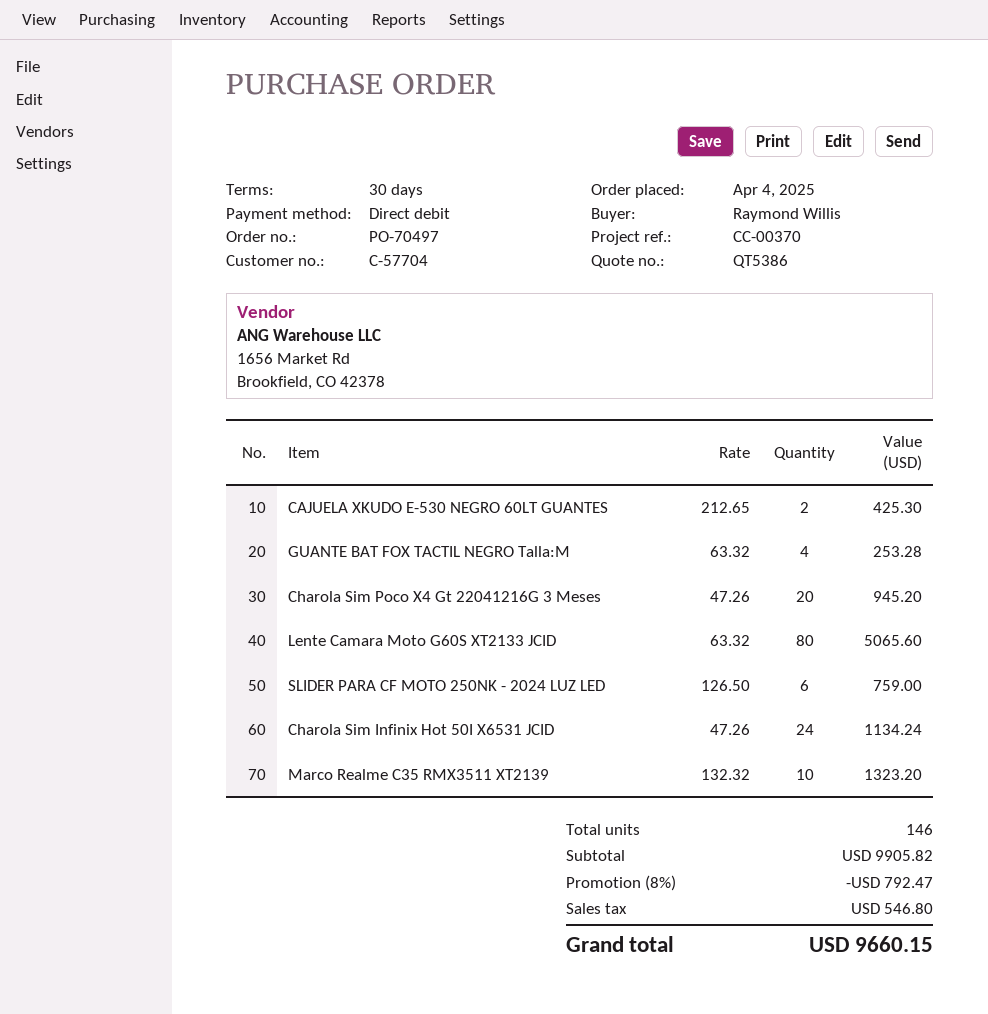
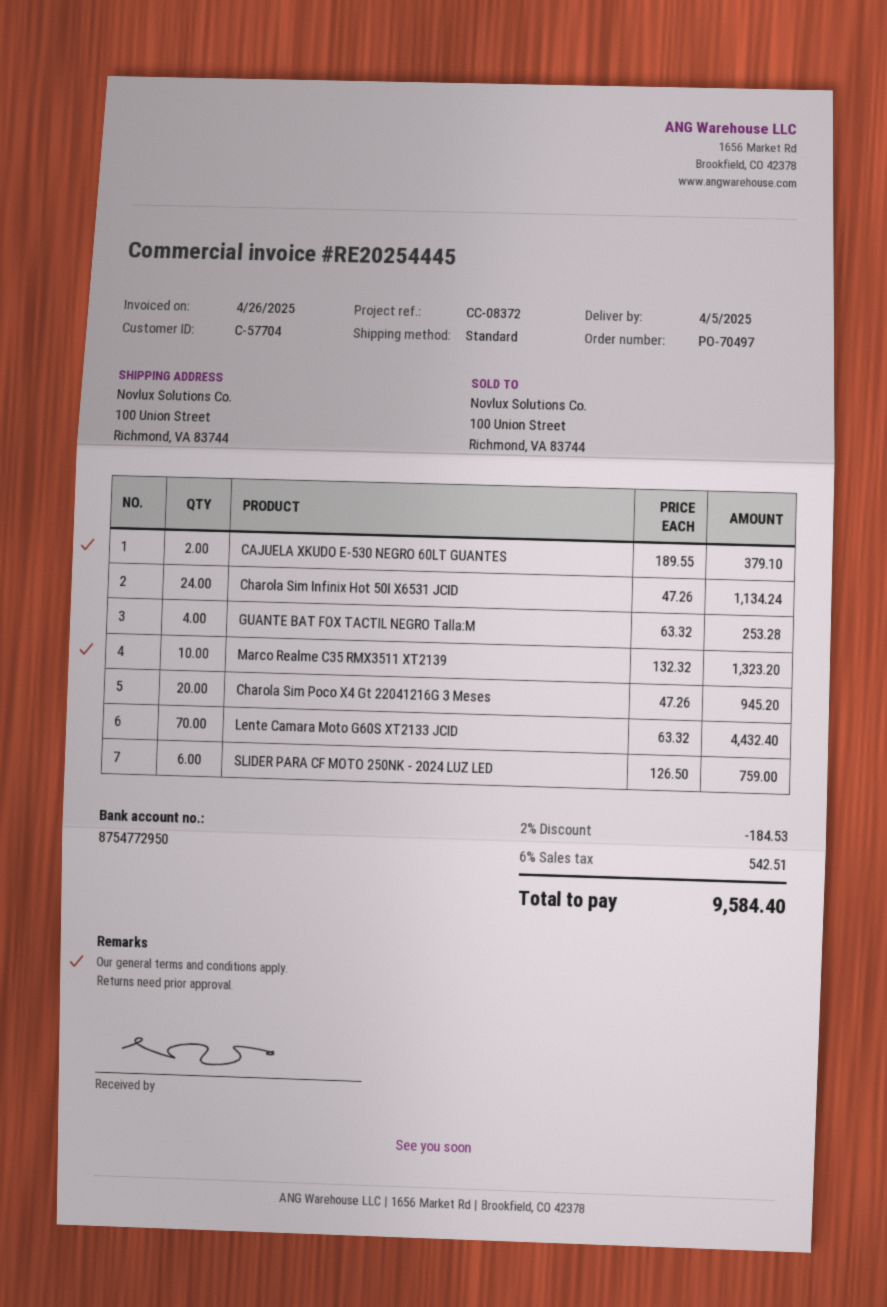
reference: CC-00370 -> CC-08372
CAJUELA XKUDO E-530 NEGRO 60LT GUANTES: 2 x 212.65 = 425.30 -> 2 x 189.55 = 379.10
Lente Camara Moto G60S XT2133 JCID: 80 x 63.32 = 5065.60 -> 70 x 63.32 = 4432.40
discount: 8% = 792.47 -> 2% = 184.53
tax: 546.80 -> 542.51
total: 9660.15 -> 9584.40

